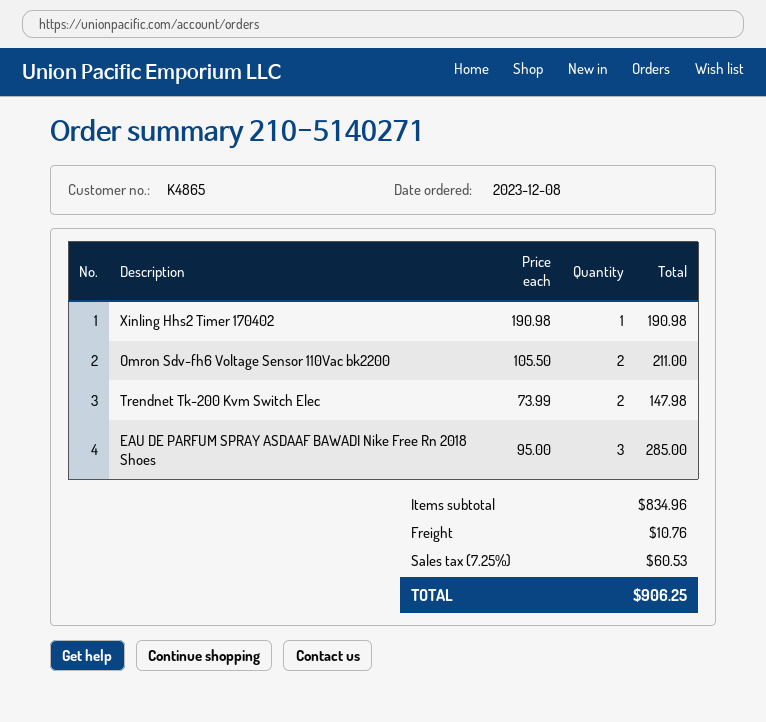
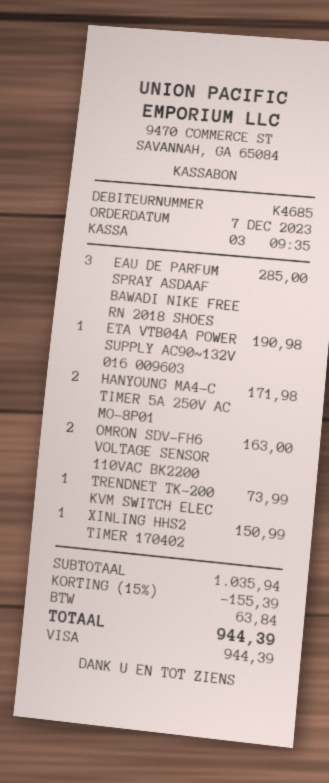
order date: 2023-12-08 -> 2023-12-07
customer number: K4865 -> K4685
Xinling Hhs2 Timer 170402: 1 for 190.98 -> 1 for 150.99
Omron Sdv-fh6 Voltage Sensor 110Vac bk2200: 2 for 211.00 -> 2 for 163.00
Trendnet Tk-200 Kvm Switch Elec: 2 for 147.98 -> 1 for 73.99
ETA VTB04A POWER SUPPLY AC90~132V 016 009603: none -> 1 for 190.98
HANYOUNG MA4-C TIMER 5A 250V AC MO-8P01: none -> 2 for 171.98
subtotal: 834.96 -> 1035.94
discount: none -> 15% = 155.39
shipping: 10.76 -> none
tax: 60.53 -> 63.84
total: 906.25 -> 944.39

